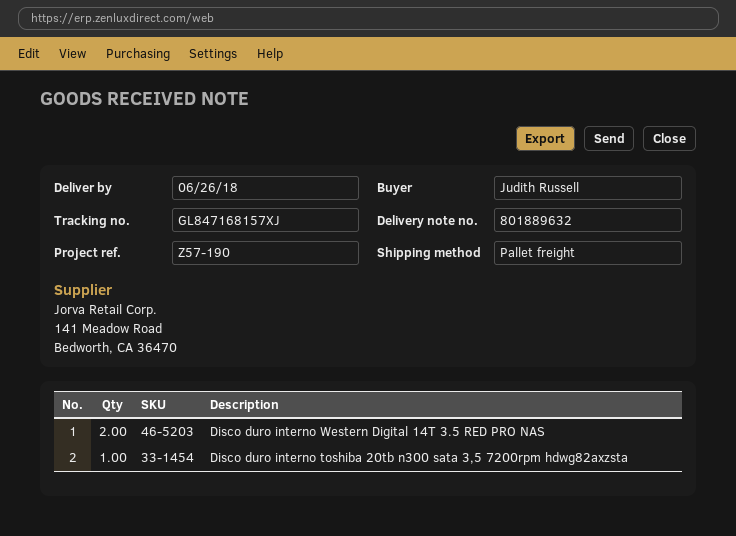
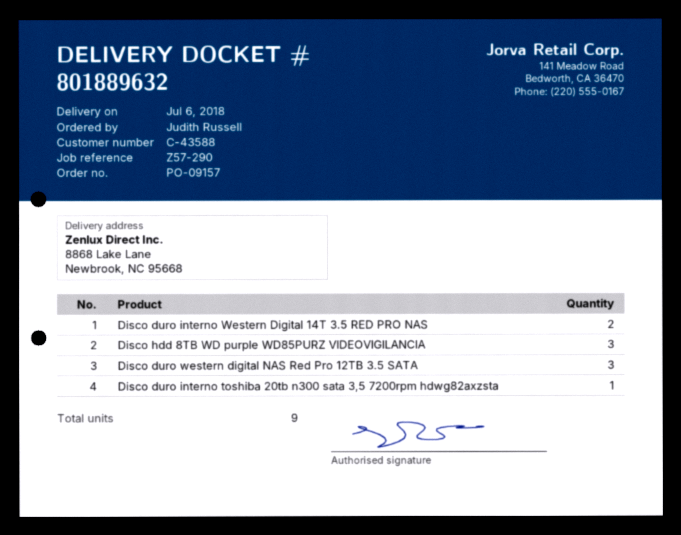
delivery date: 2018-06-26 -> 2018-07-06
reference: Z57-190 -> Z57-290
Disco hdd 8TB WD purple WD85PURZ VIDEOVIGILANCIA: none -> 3
Disco duro western digital NAS Red Pro 12TB 3.5 SATA: none -> 3

